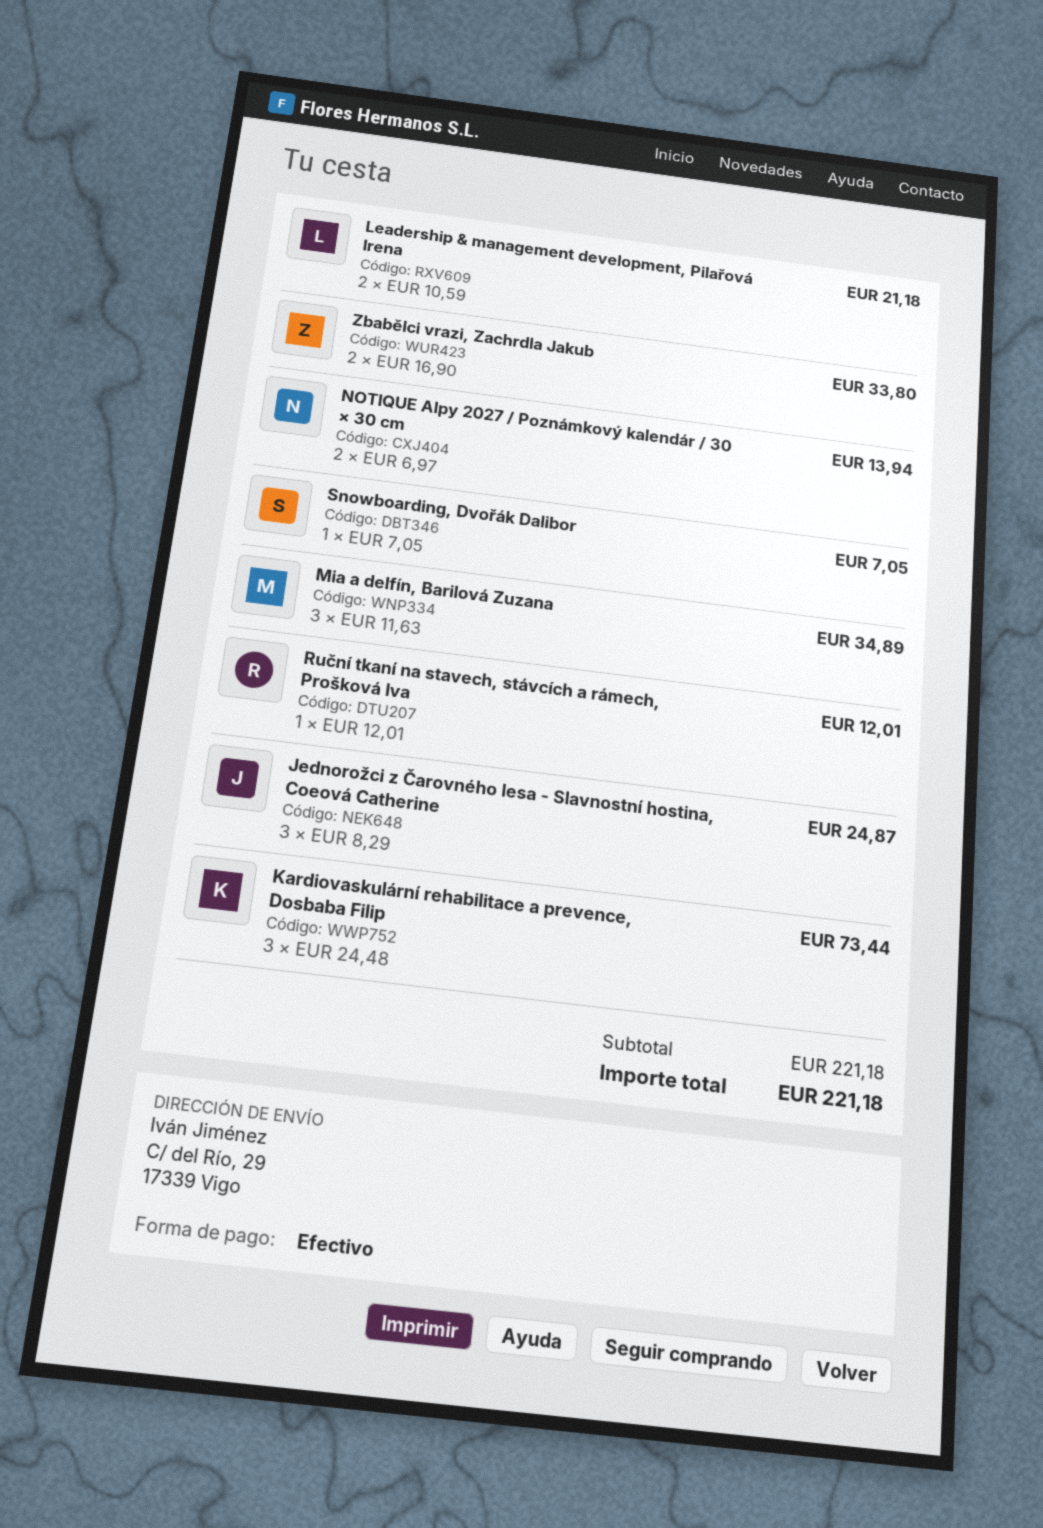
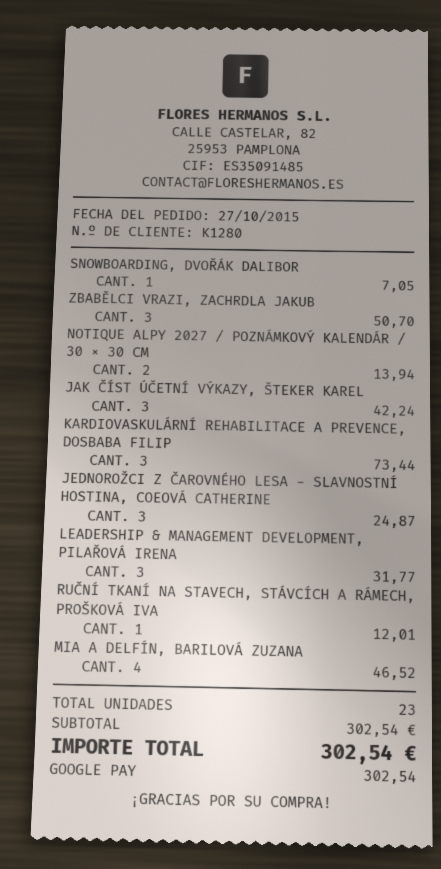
payment method: cash -> Google Pay
Leadership & management development, Pilařová Irena: 2 for 21.18 -> 3 for 31.77
Zbabělci vrazi, Zachrdla Jakub: 2 for 33.80 -> 3 for 50.70
Mia a delfín, Barilová Zuzana: 3 for 34.89 -> 4 for 46.52
JAK ČÍST ÚČETNÍ VÝKAZY, ŠTEKER KAREL: none -> 3 for 42.24
subtotal: 221.18 -> 302.54
total: 221.18 -> 302.54

